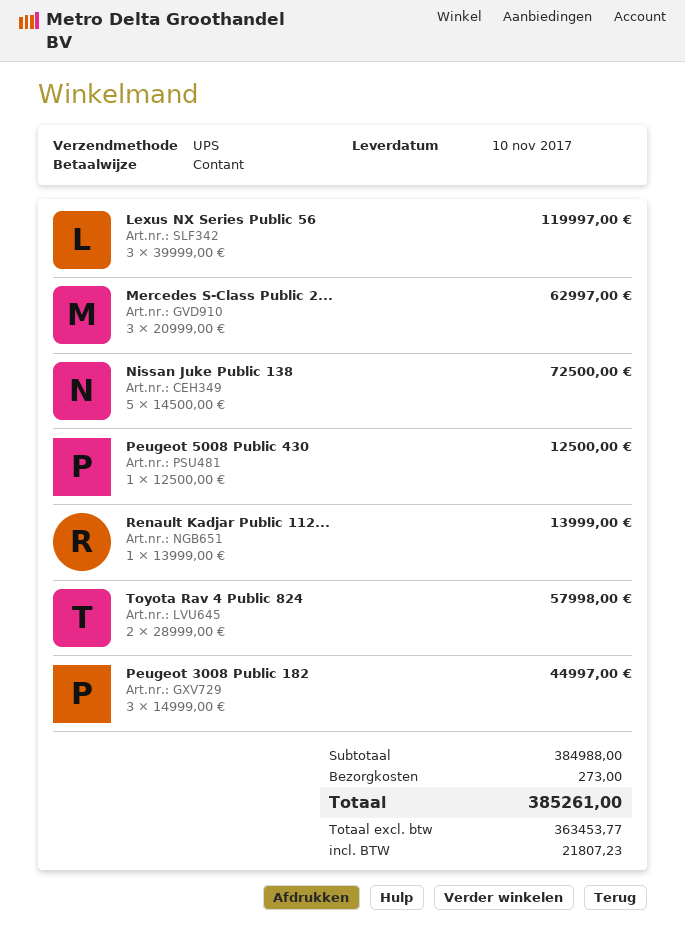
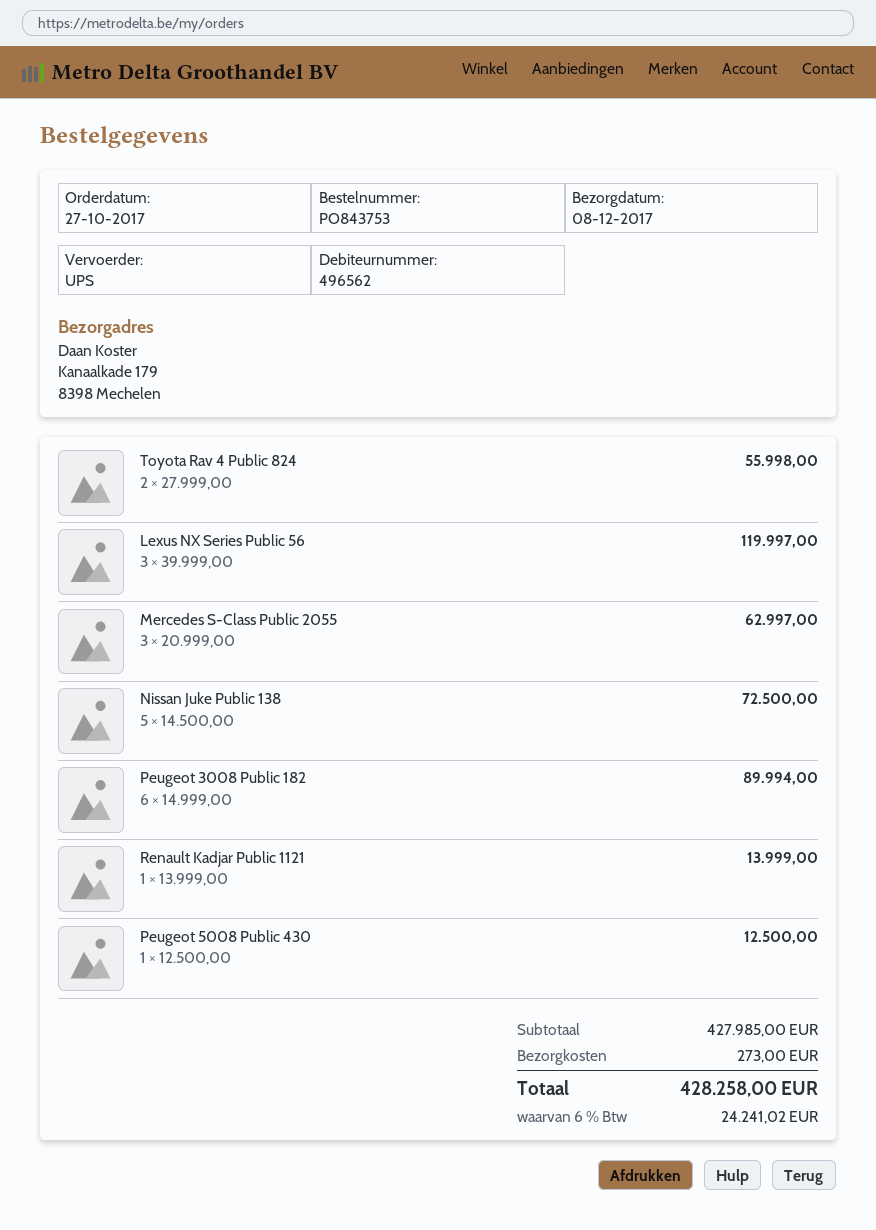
delivery date: 2017-11-10 -> 2017-12-08
Toyota Rav 4 Public 824: 2 x 28999.00 = 57998.00 -> 2 x 27999.00 = 55998.00
Peugeot 3008 Public 182: 3 x 14999.00 = 44997.00 -> 6 x 14999.00 = 89994.00
subtotal: 384988.00 -> 427985.00
tax: 21807.23 -> 24241.02
total: 385261.00 -> 428258.00

